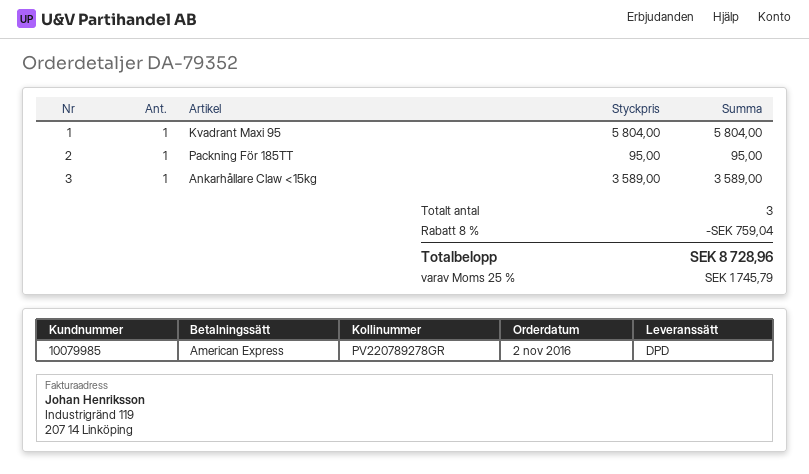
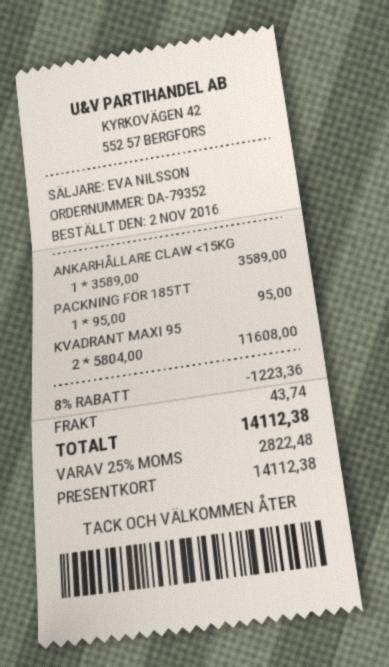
payment method: American Express -> gift card
Kvadrant Maxi 95: 1 x 5804.00 = 5804.00 -> 2 x 5804.00 = 11608.00
discount: 8% = 759.04 -> 8% = 1223.36
shipping: none -> 43.74
tax: 25% = 1745.79 -> 25% = 2822.48
total: 8728.96 -> 14112.38

